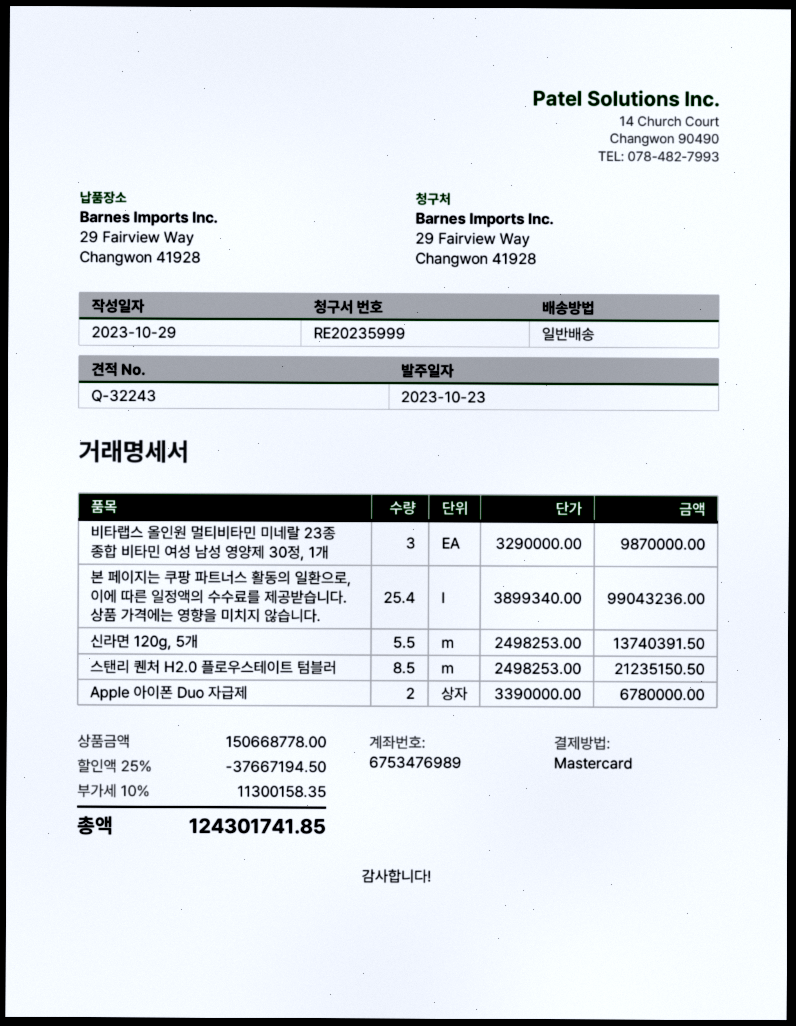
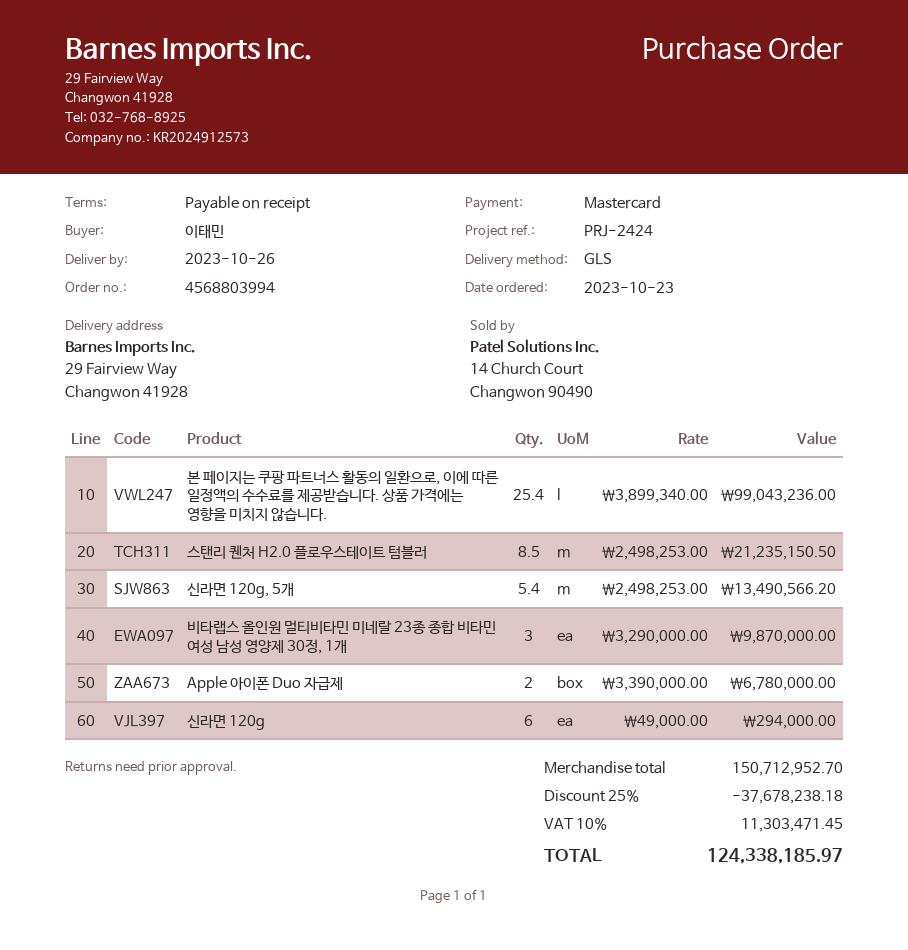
shipping method: standard -> GLS
신라면 120g, 5개: 5.5 x 2498253.00 = 13740391.50 -> 5.4 x 2498253.00 = 13490566.20
신라면 120g: none -> 6 x 49000.00 = 294000.00
subtotal: 150668778.00 -> 150712952.70
discount: 25% = 37667194.50 -> 25% = 37678238.18
tax: 10% = 11300158.35 -> 10% = 11303471.45
total: 124301741.85 -> 124338185.97

